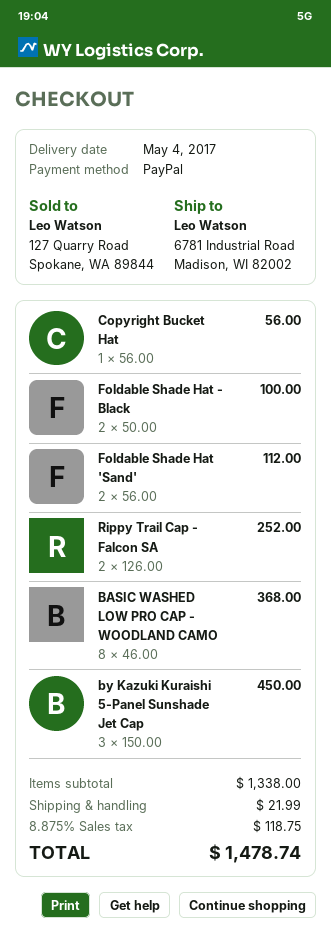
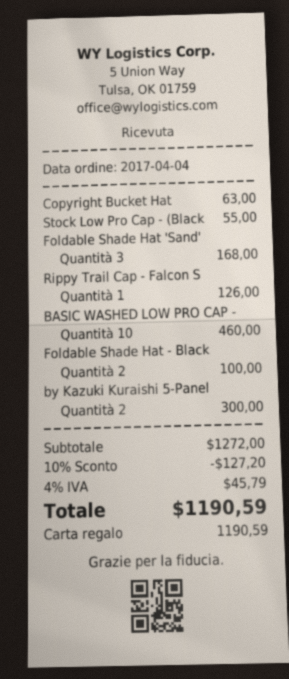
payment method: PayPal -> gift card
Copyright Bucket Hat: 1 for 56.00 -> 1 for 63.00
Foldable Shade Hat 'Sand': 2 for 112.00 -> 3 for 168.00
Rippy Trail Cap - Falcon SA: 2 for 252.00 -> 1 for 126.00
BASIC WASHED LOW PRO CAP - WOODLAND CAMO: 8 for 368.00 -> 10 for 460.00
by Kazuki Kuraishi 5-Panel Sunshade Jet Cap: 3 for 450.00 -> 2 for 300.00
Stock Low Pro Cap - (Black: none -> 1 for 55.00
subtotal: 1338.00 -> 1272.00
discount: none -> 10% = 127.20
shipping: 21.99 -> none
tax: 8.875% = 118.75 -> 4% = 45.79
total: 1478.74 -> 1190.59

